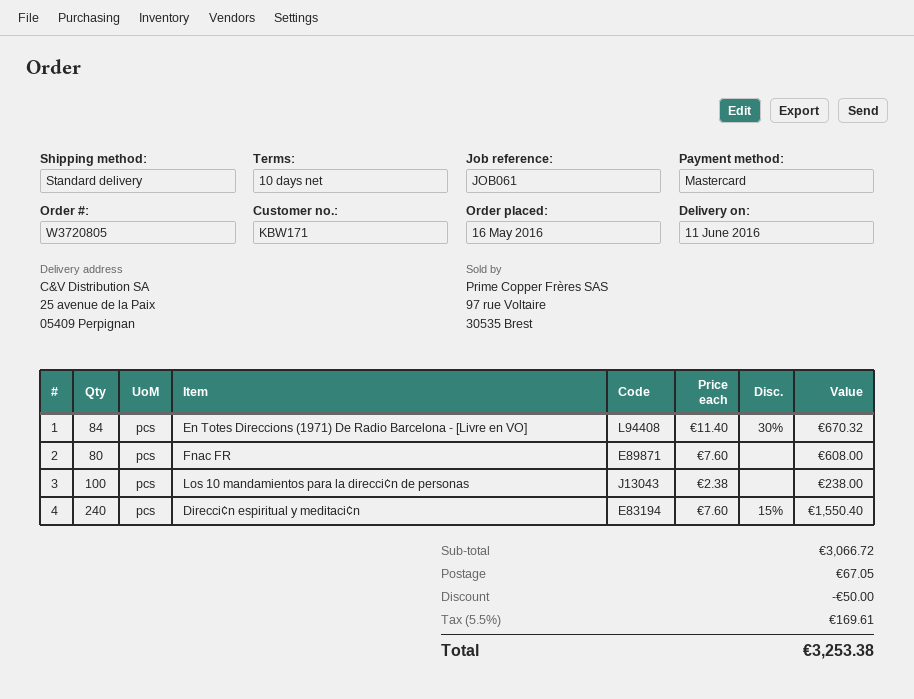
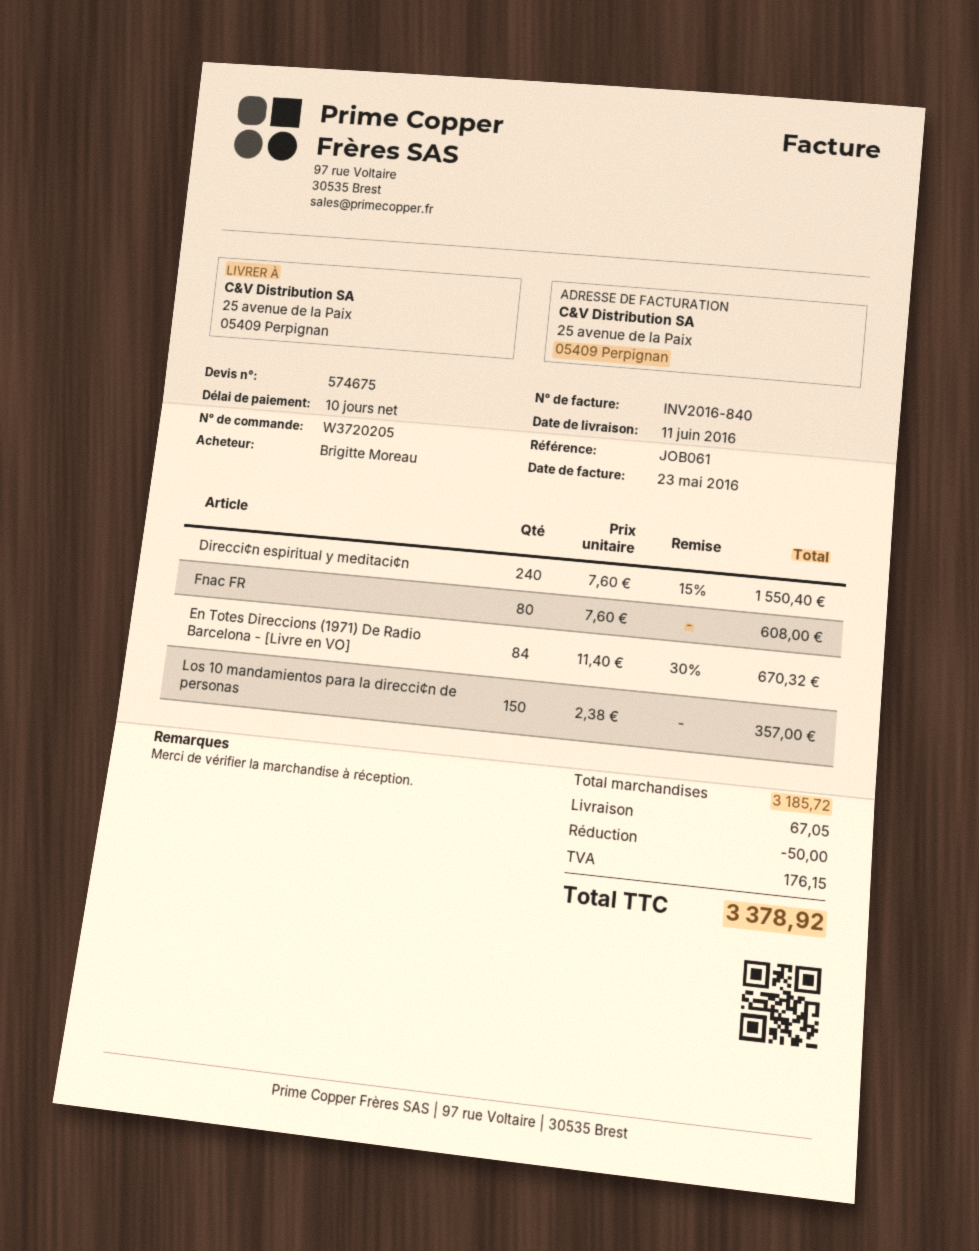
order number: W3720805 -> W3720205
Los 10 mandamientos para la direcci¢n de personas: 100 x 2.38 = 238.00 -> 150 x 2.38 = 357.00
subtotal: 3066.72 -> 3185.72
tax: 169.61 -> 176.15
total: 3253.38 -> 3378.92

